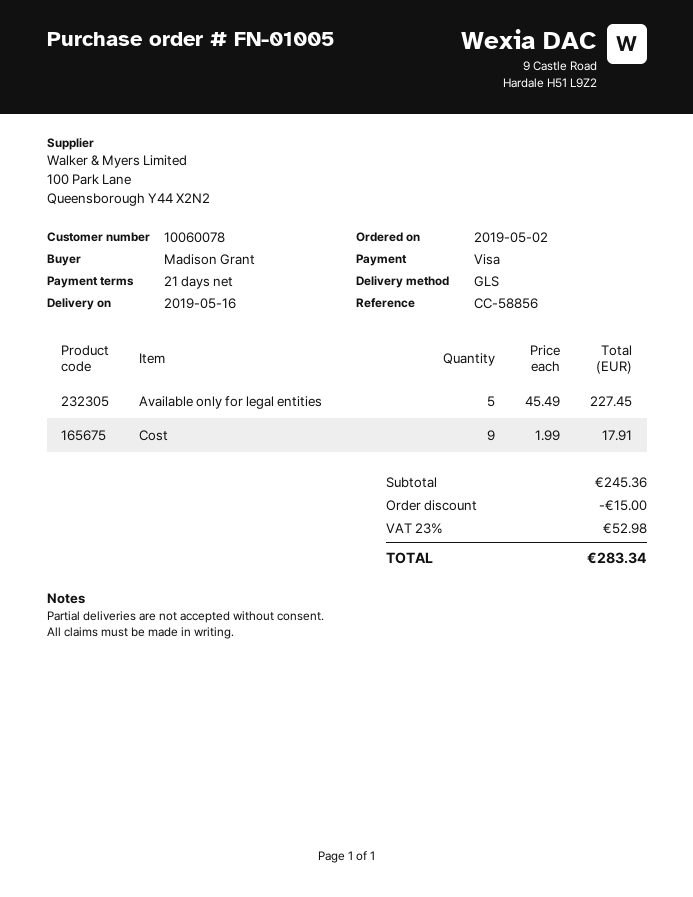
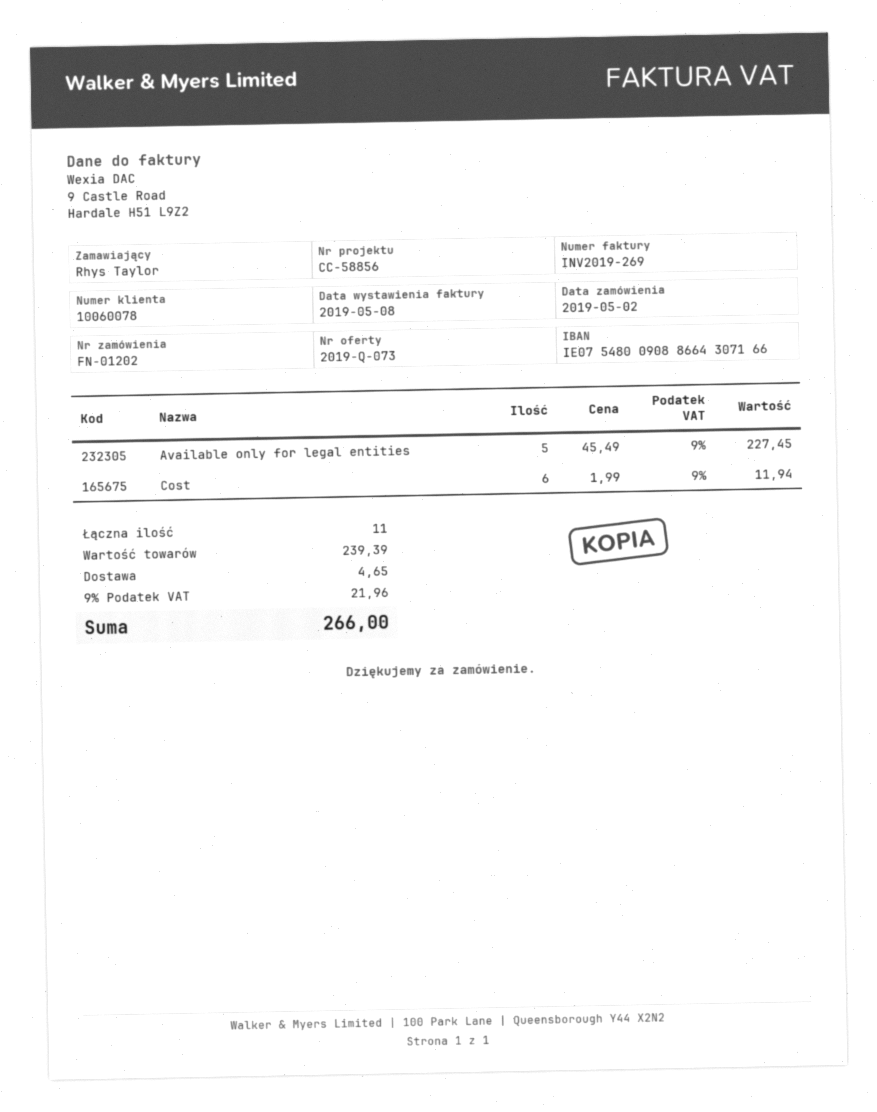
order number: FN-01005 -> FN-01202
ordered by: Madison Grant -> Rhys Taylor
Cost: 9 x 1.99 = 17.91 -> 6 x 1.99 = 11.94
subtotal: 245.36 -> 239.39
discount: 15.00 -> none
shipping: none -> 4.65
tax: 23% = 52.98 -> 9% = 21.96
total: 283.34 -> 266.00

